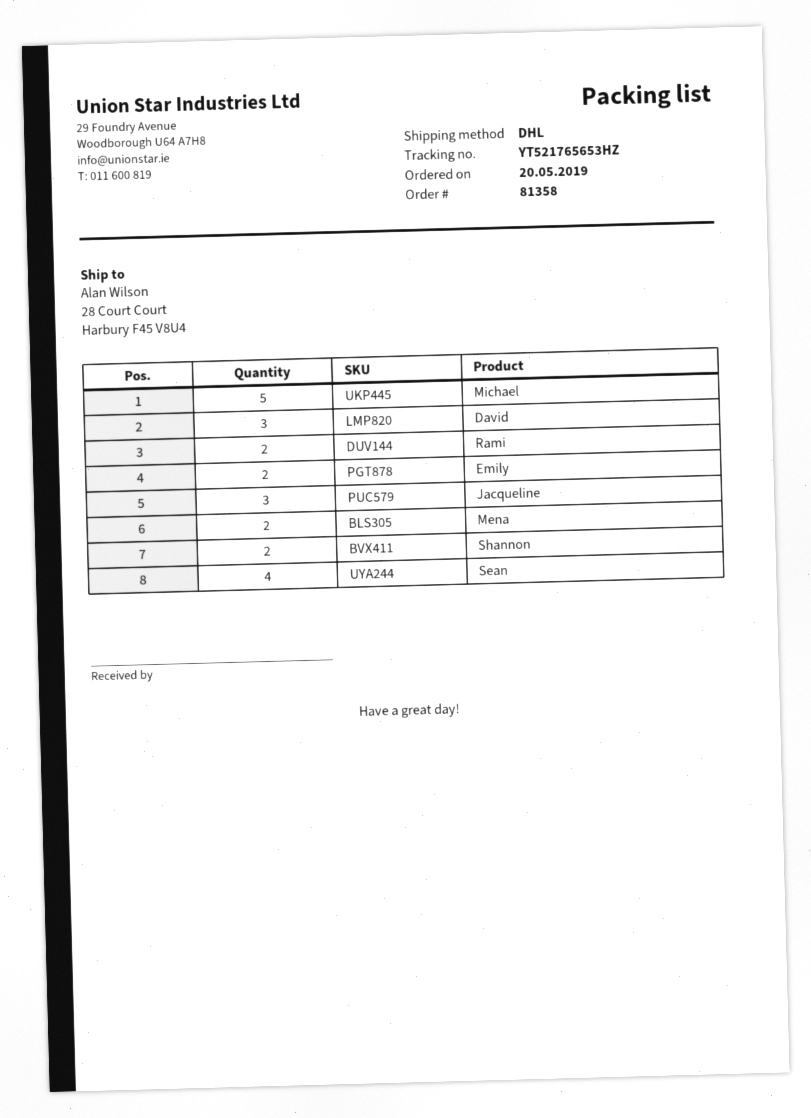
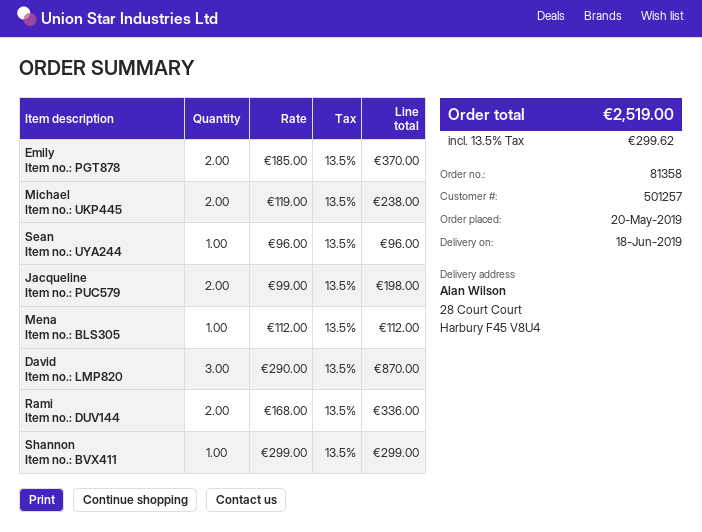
Michael: 5 -> 2
Jacqueline: 3 -> 2
Mena: 2 -> 1
Shannon: 2 -> 1
Sean: 4 -> 1

